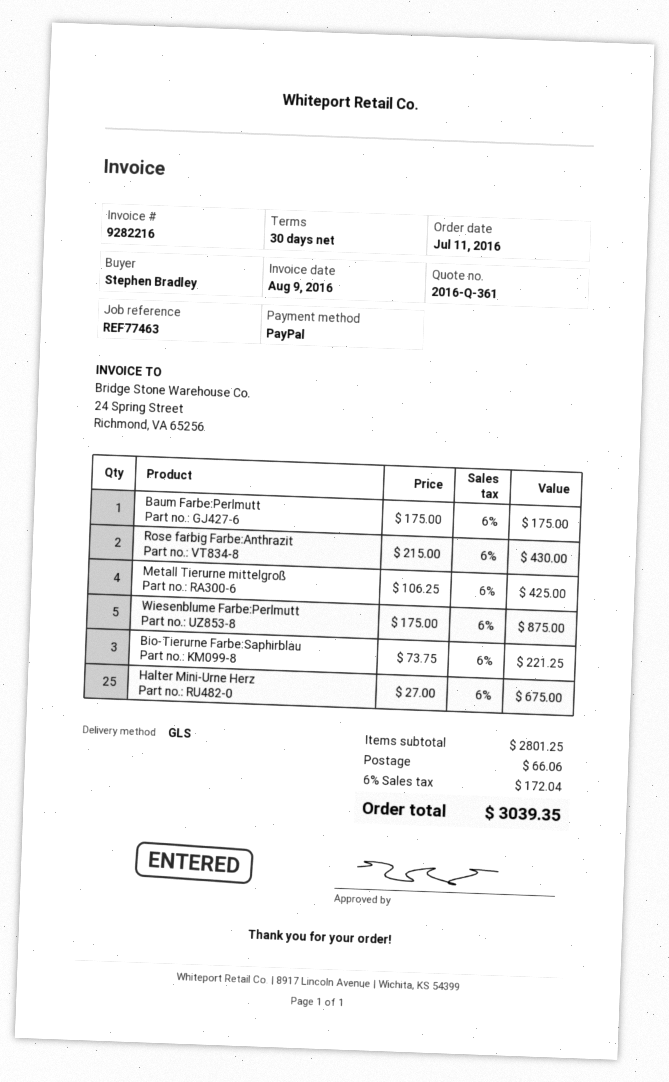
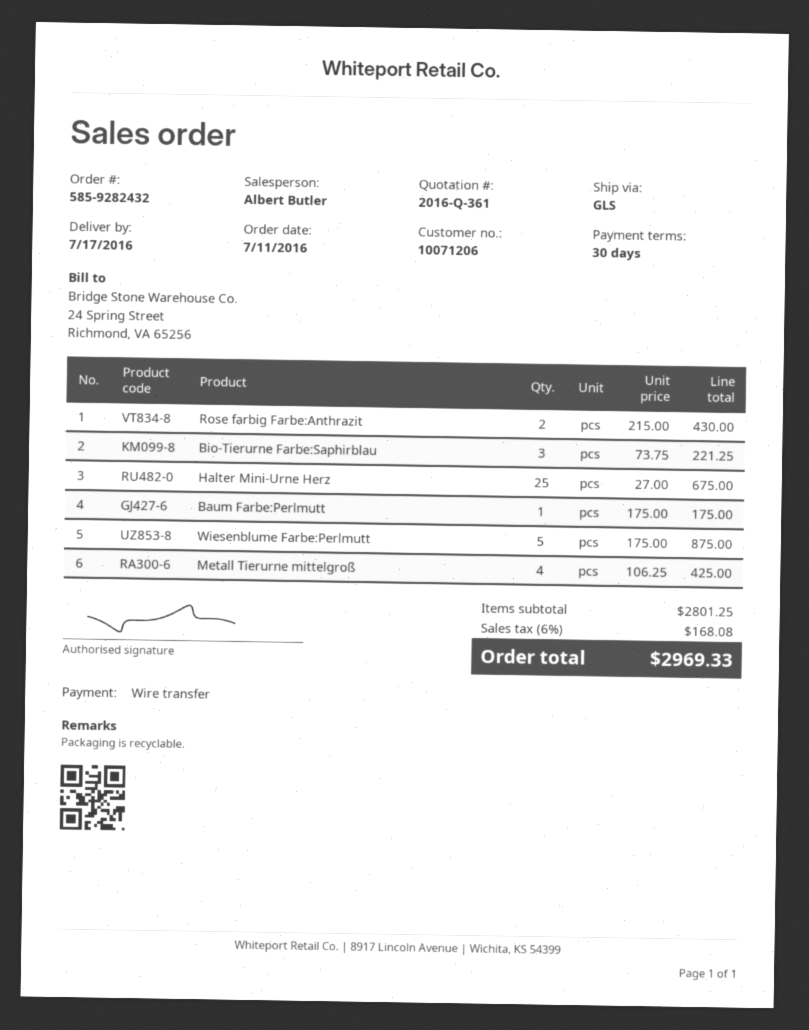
payment method: PayPal -> bank transfer
shipping: 66.06 -> none
tax: 6% = 172.04 -> 6% = 168.08
total: 3039.35 -> 2969.33

